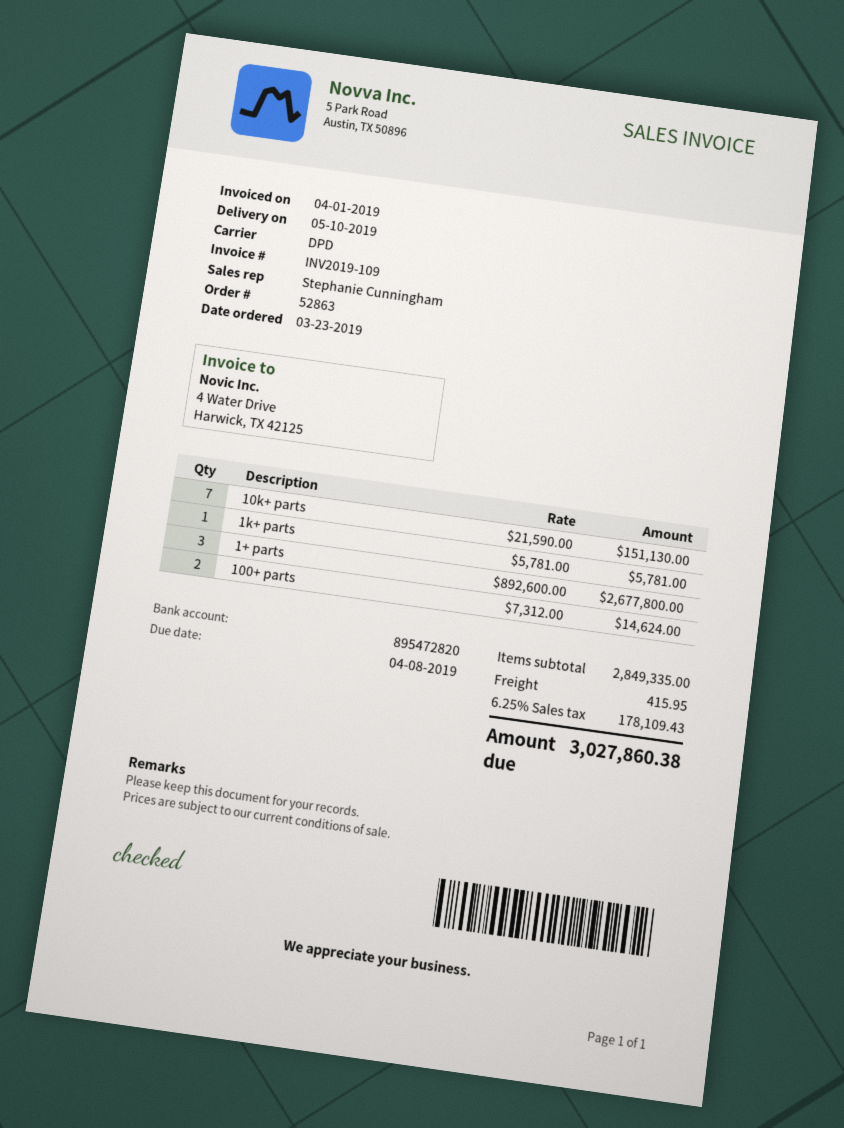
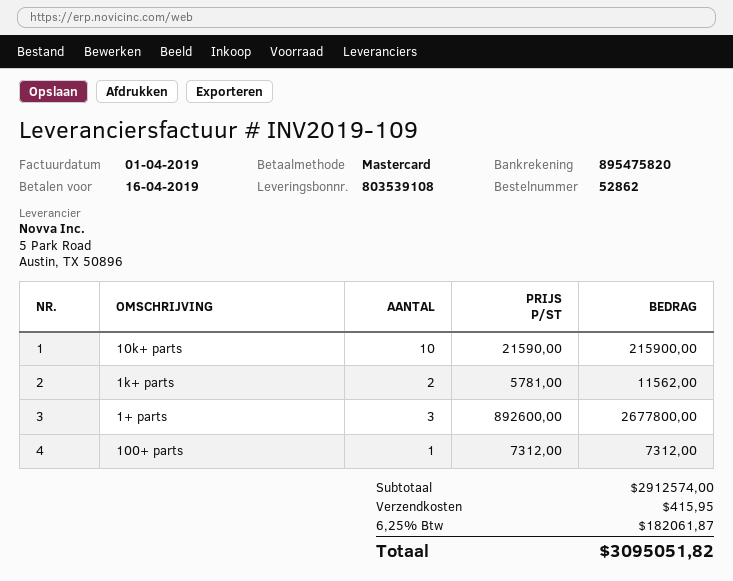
order number: 52863 -> 52862
due date: 2019-04-08 -> 2019-04-16
bank account: 895472820 -> 895475820
10k+ parts: 7 x 21590.00 = 151130.00 -> 10 x 21590.00 = 215900.00
1k+ parts: 1 x 5781.00 = 5781.00 -> 2 x 5781.00 = 11562.00
100+ parts: 2 x 7312.00 = 14624.00 -> 1 x 7312.00 = 7312.00
subtotal: 2849335.00 -> 2912574.00
tax: 6.25% = 178109.43 -> 6.25% = 182061.87
total: 3027860.38 -> 3095051.82

